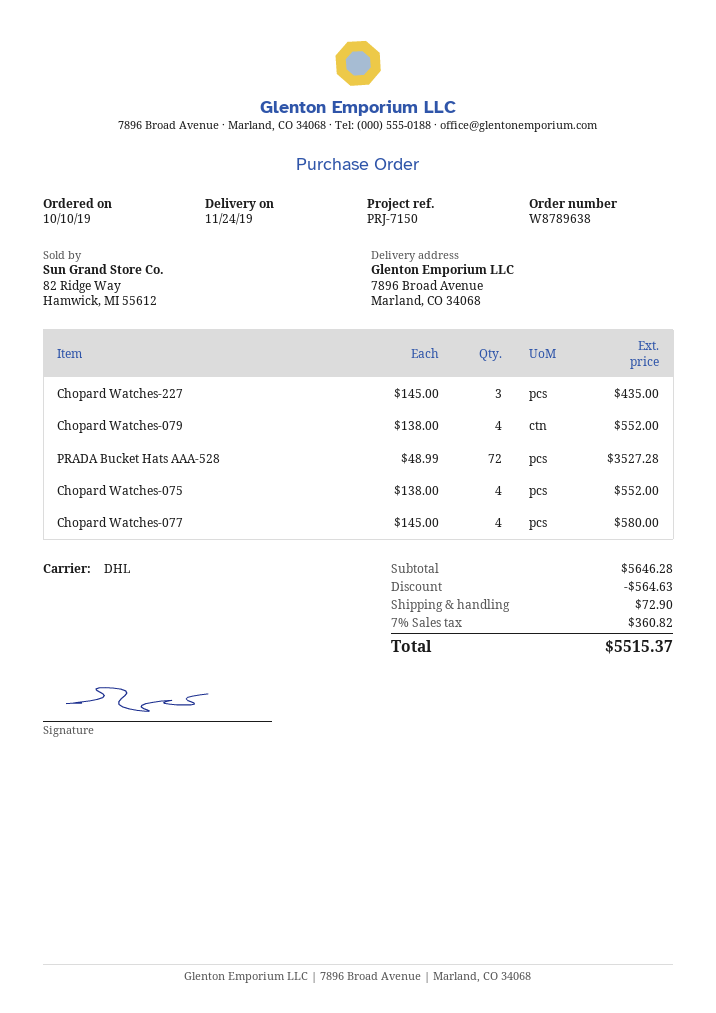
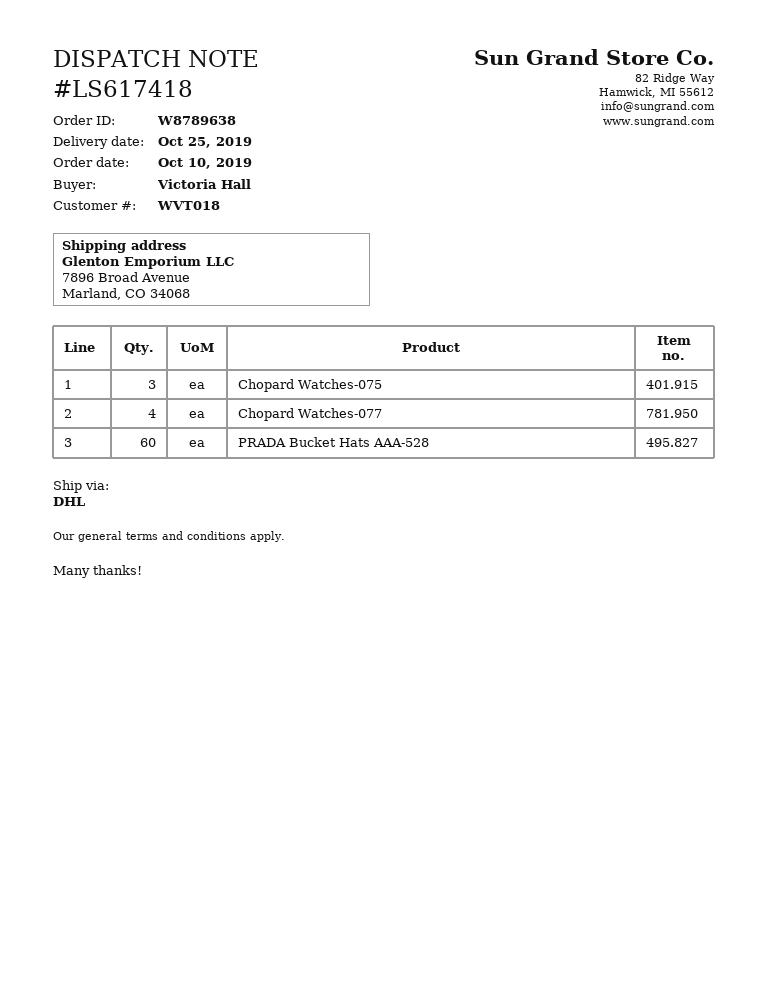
delivery date: 2019-11-24 -> 2019-10-25
Chopard Watches-227: 3 -> none
Chopard Watches-079: 4 -> none
PRADA Bucket Hats AAA-528: 72 -> 60
Chopard Watches-075: 4 -> 3

